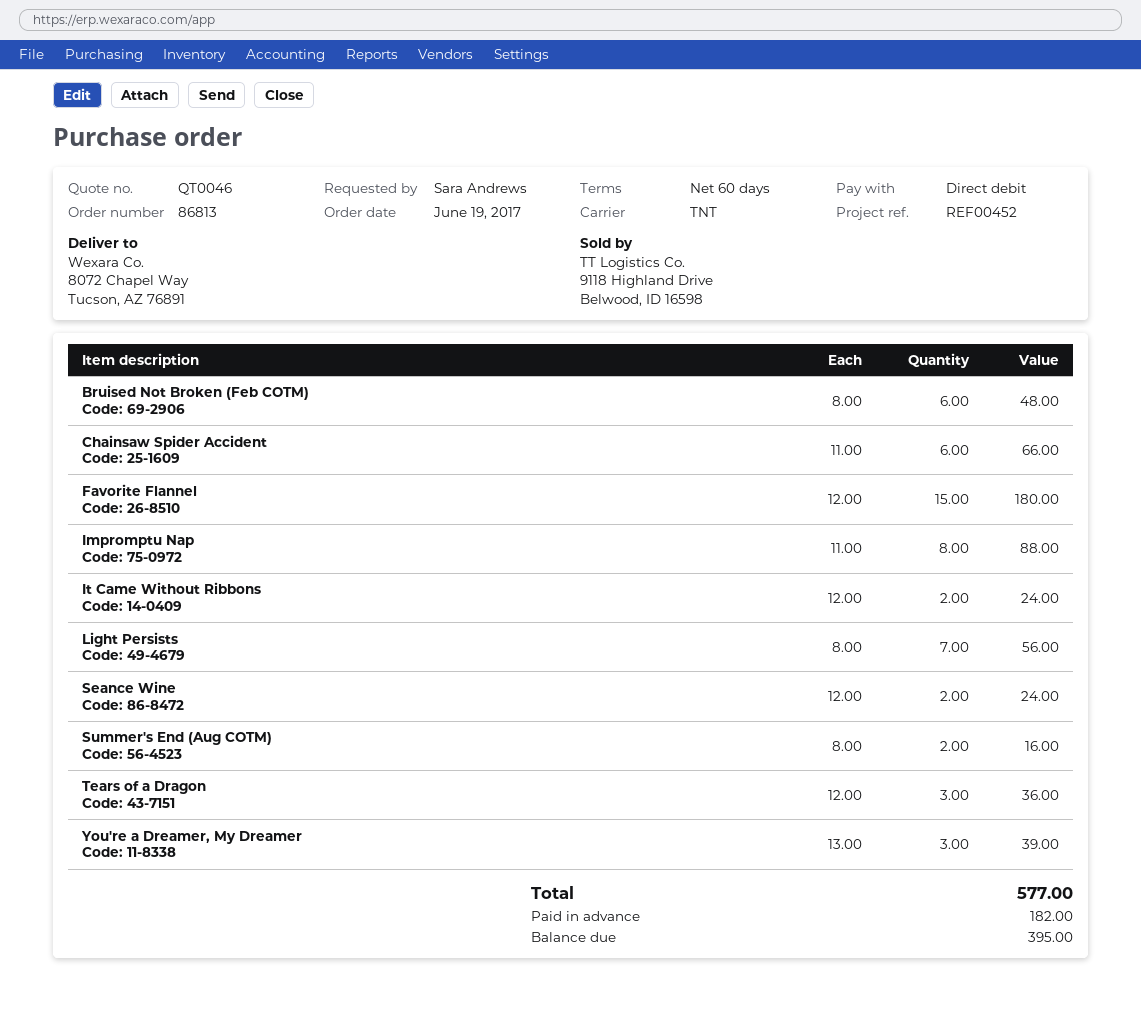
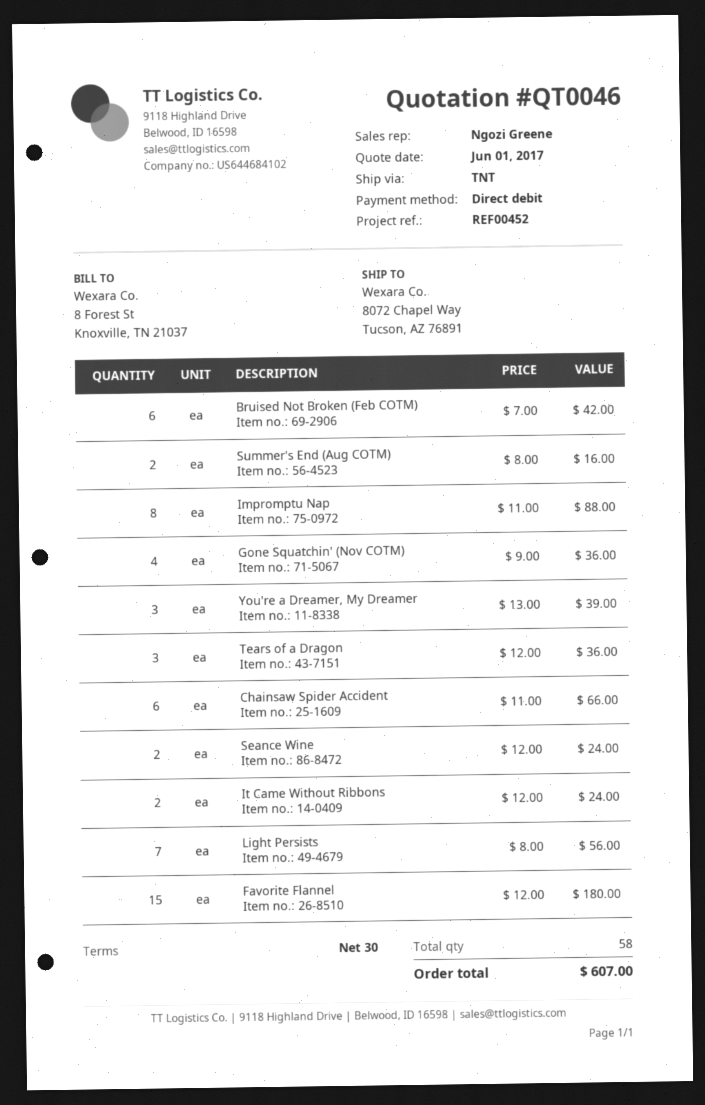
payment terms: 60 days -> 30 days
Bruised Not Broken (Feb COTM): 6 x 8.00 = 48.00 -> 6 x 7.00 = 42.00
Gone Squatchin' (Nov COTM): none -> 4 x 9.00 = 36.00
total: 577.00 -> 607.00

